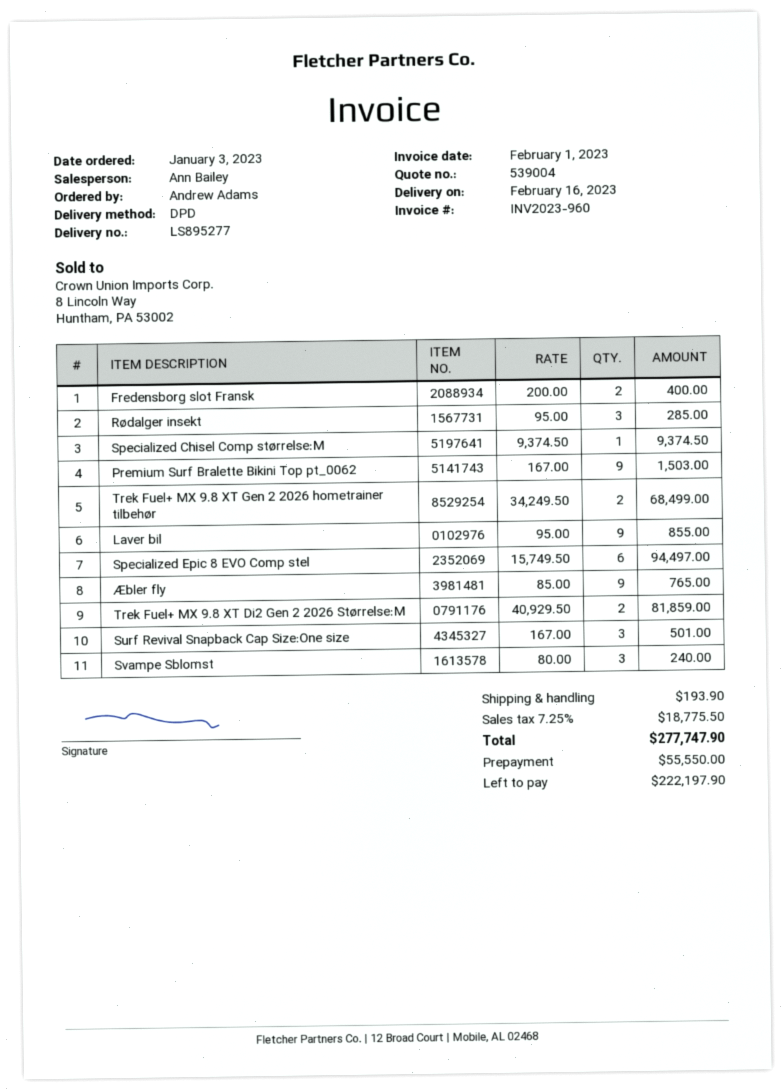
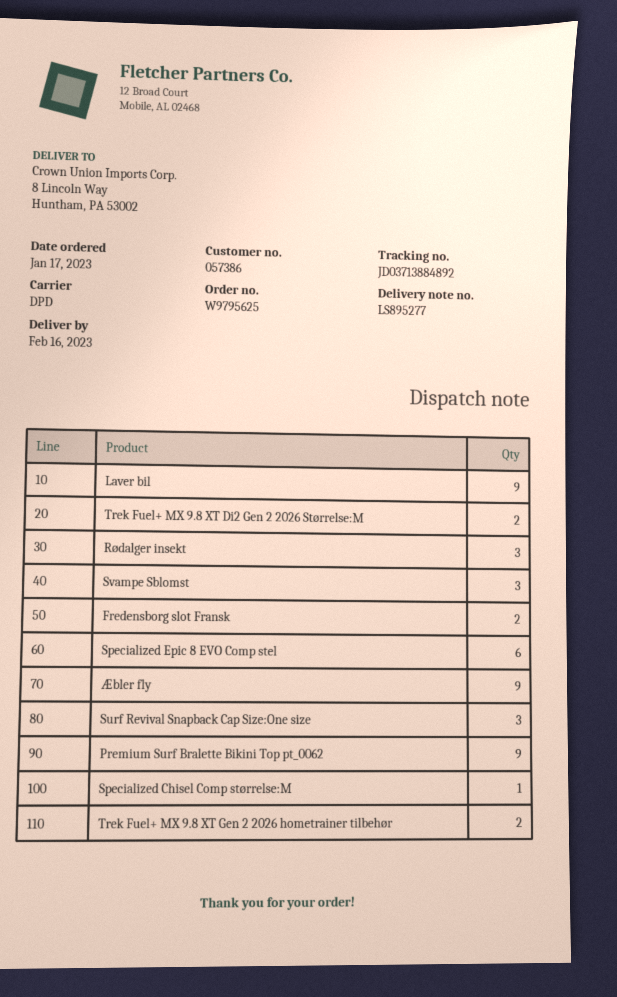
order date: 2023-01-03 -> 2023-01-17

